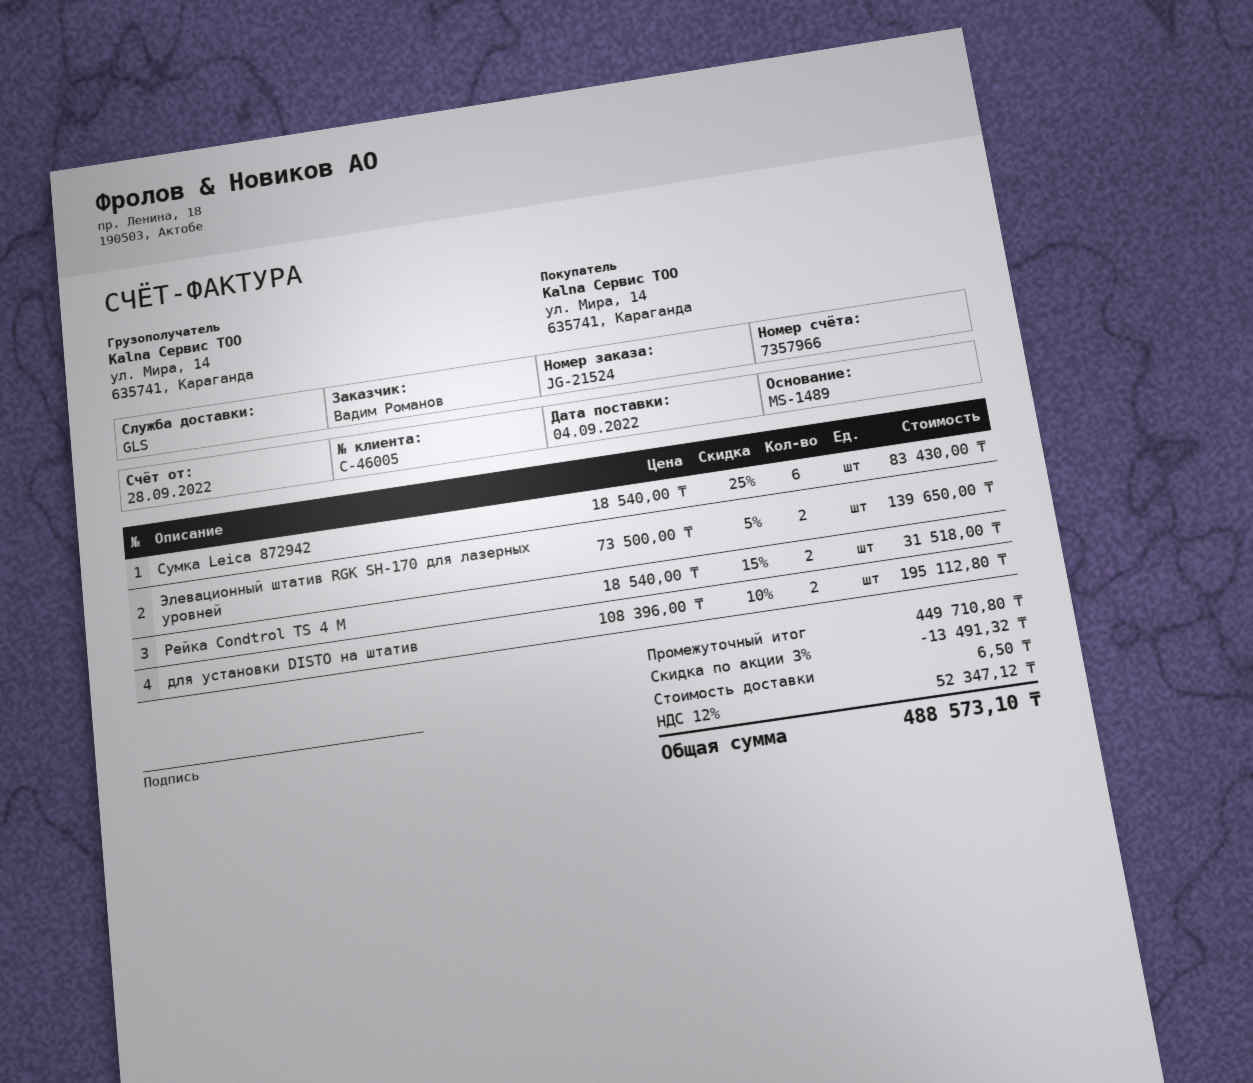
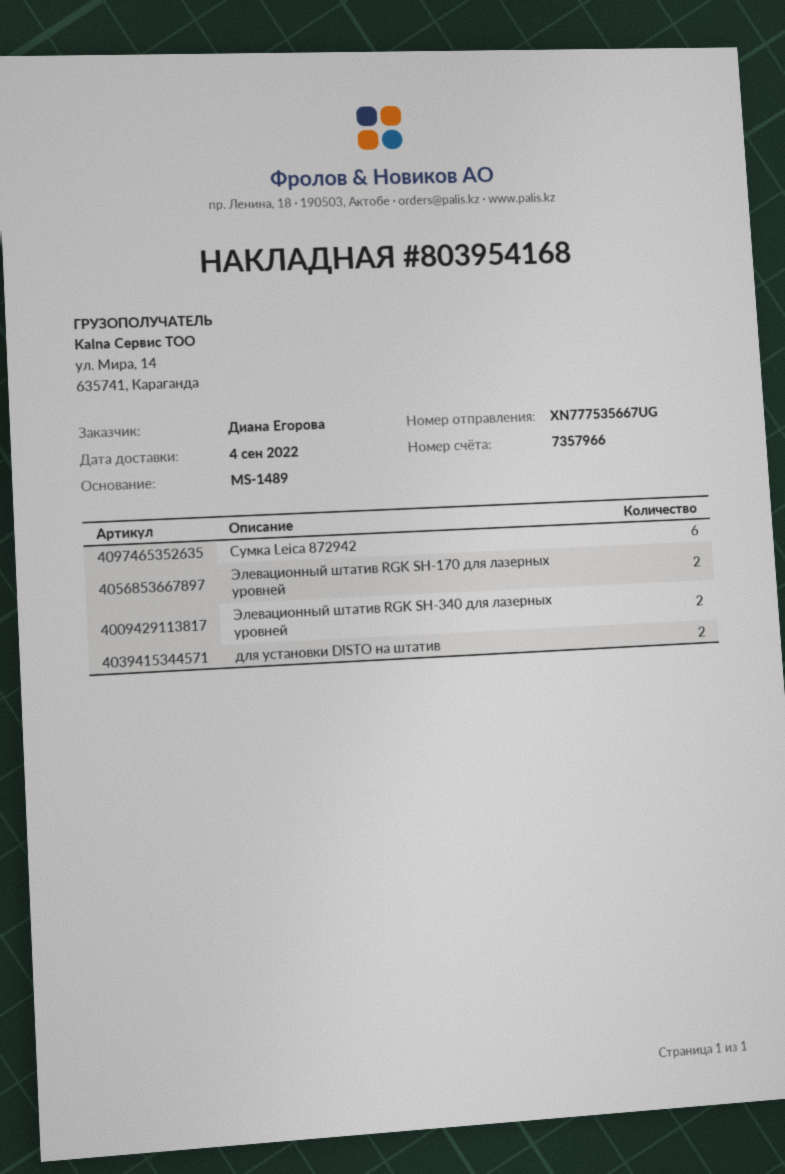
ordered by: Вадим Романов -> Диана Егорова
Рейка Condtrol TS 4 M: 2 -> none
Элевационный штатив RGK SH-340 для лазерных уровней: none -> 2

